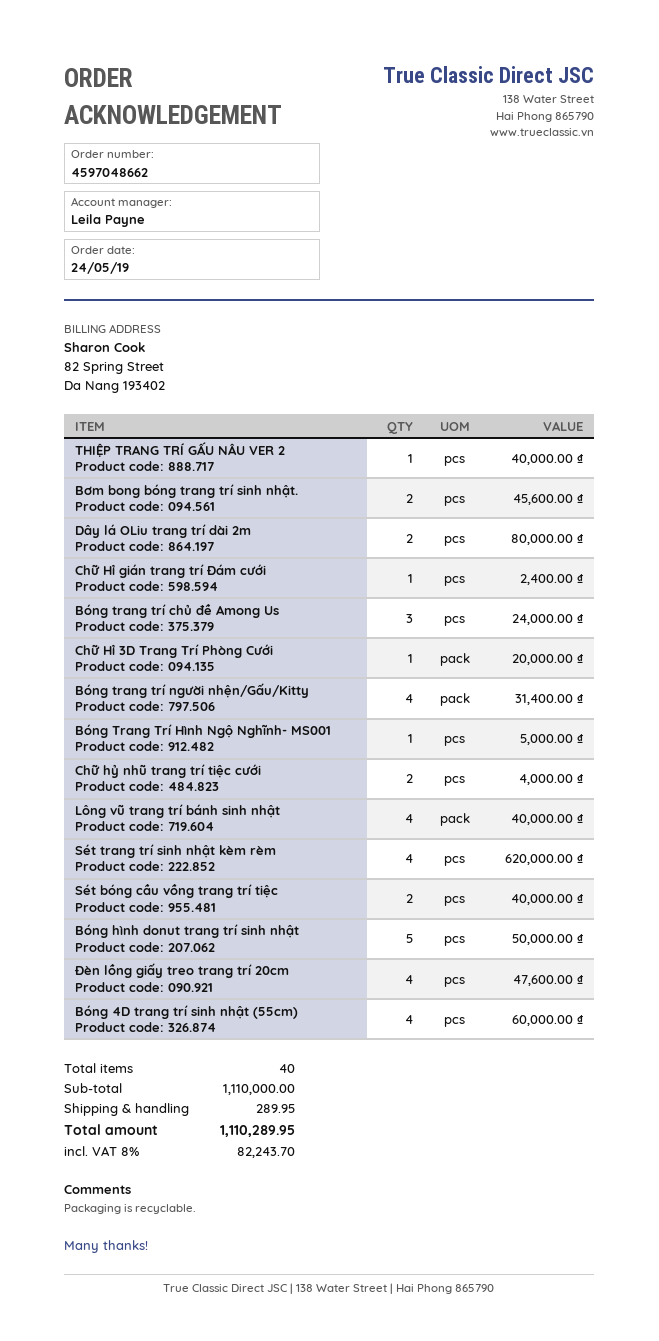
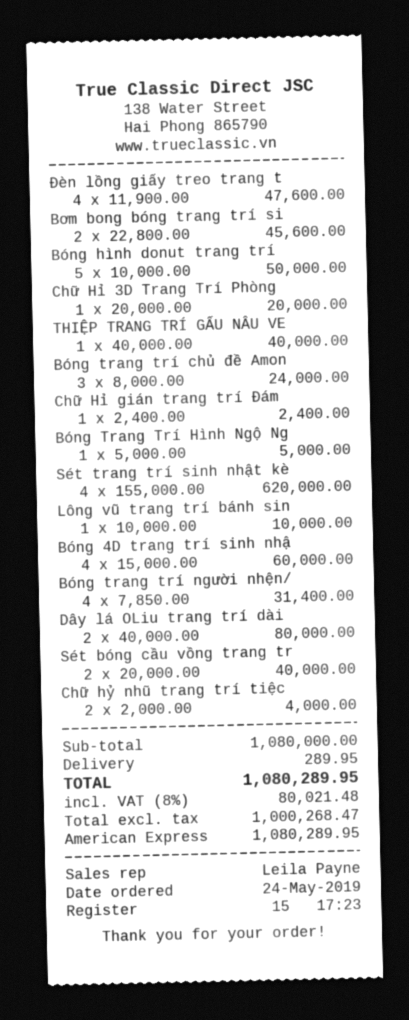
Lông vũ trang trí bánh sinh nhật: 4 for 40000.00 -> 1 for 10000.00
subtotal: 1110000.00 -> 1080000.00
tax: 8% = 82243.70 -> 8% = 80021.48
total: 1110289.95 -> 1080289.95

